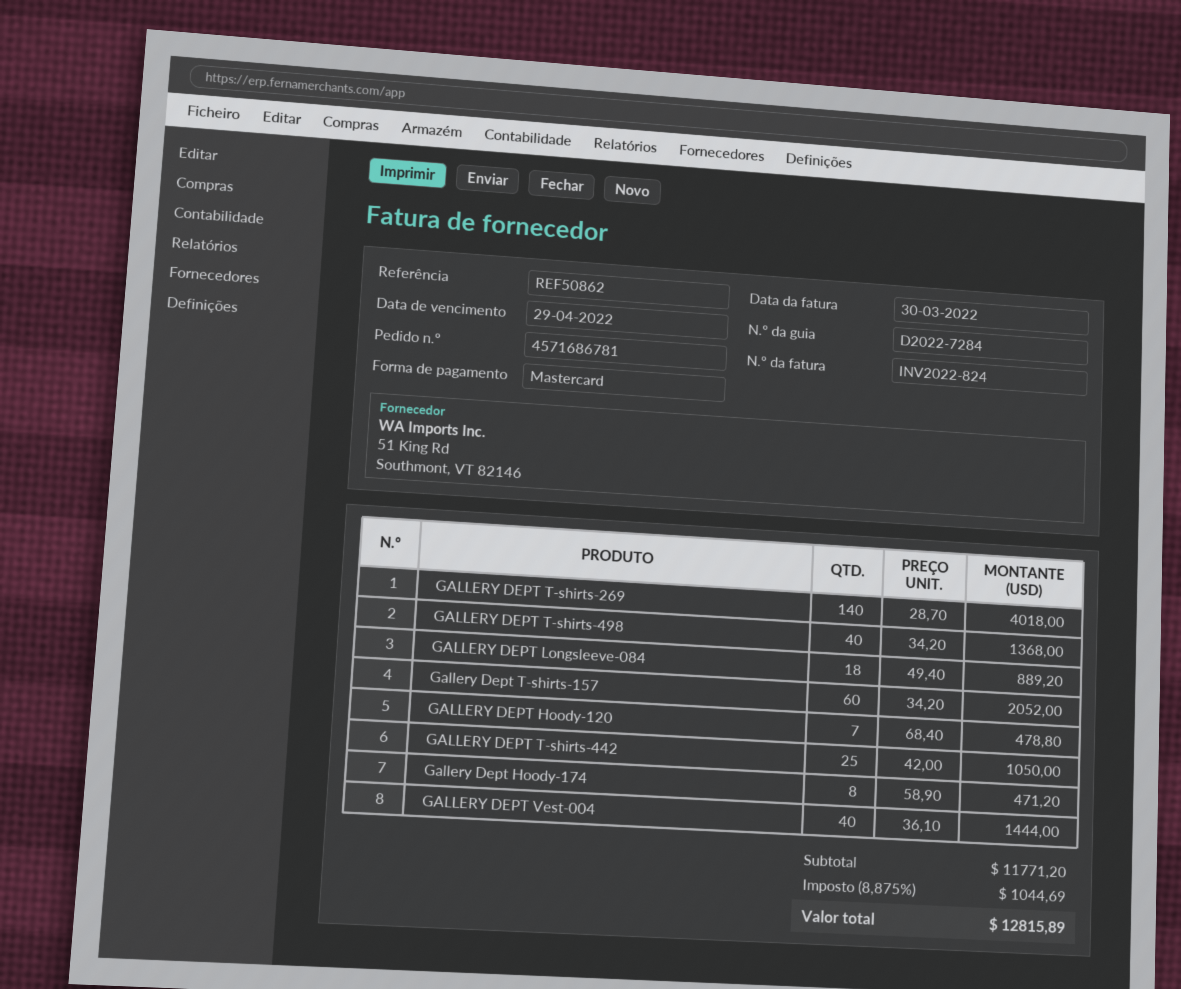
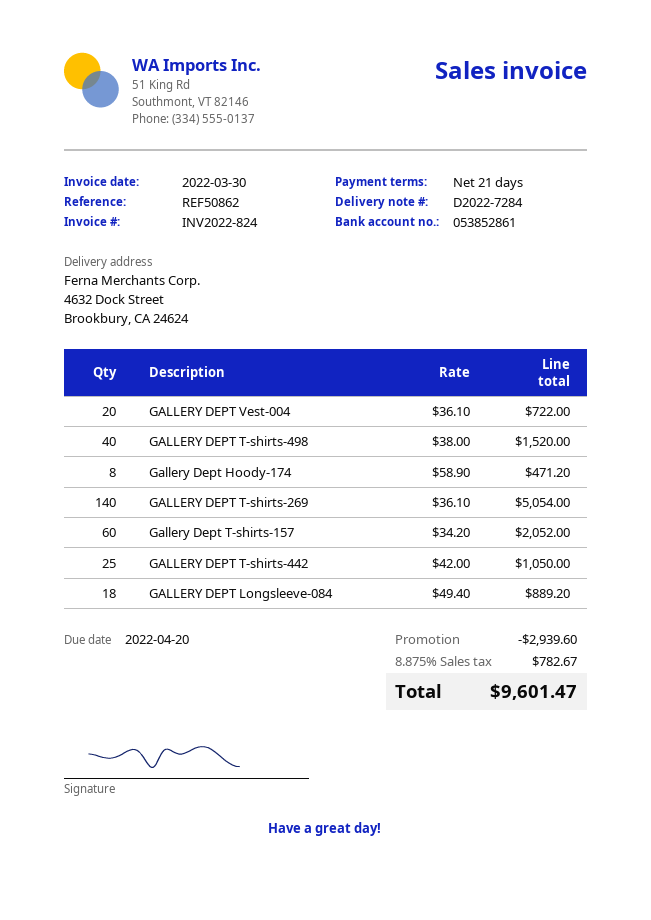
due date: 2022-04-29 -> 2022-04-20
GALLERY DEPT T-shirts-269: 140 x 28.70 = 4018.00 -> 140 x 36.10 = 5054.00
GALLERY DEPT T-shirts-498: 40 x 34.20 = 1368.00 -> 40 x 38.00 = 1520.00
GALLERY DEPT Hoody-120: 7 x 68.40 = 478.80 -> none
GALLERY DEPT Vest-004: 40 x 36.10 = 1444.00 -> 20 x 36.10 = 722.00
discount: none -> 2939.60
tax: 8.875% = 1044.69 -> 8.875% = 782.67
total: 12815.89 -> 9601.47

